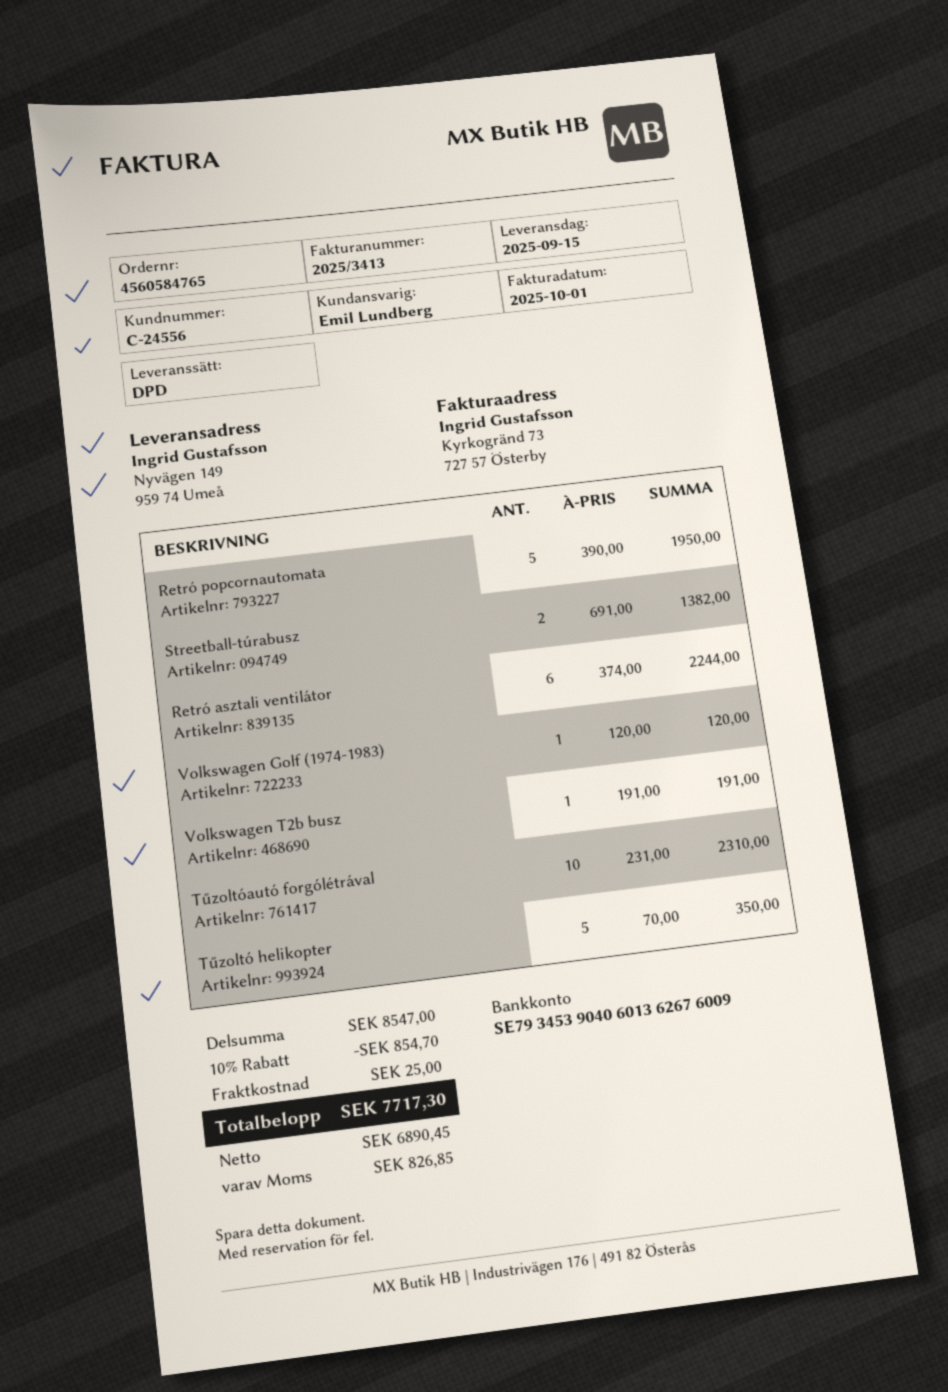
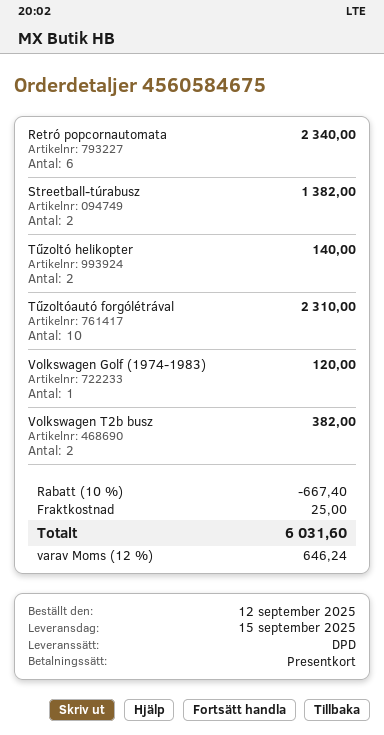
order number: 4560584765 -> 4560584675
Retró popcornautomata: 5 for 1950.00 -> 6 for 2340.00
Retró asztali ventilátor: 6 for 2244.00 -> none
Volkswagen T2b busz: 1 for 191.00 -> 2 for 382.00
Tűzoltó helikopter: 5 for 350.00 -> 2 for 140.00
discount: 10% = 854.70 -> 10% = 667.40
tax: 826.85 -> 646.24
total: 7717.30 -> 6031.60

